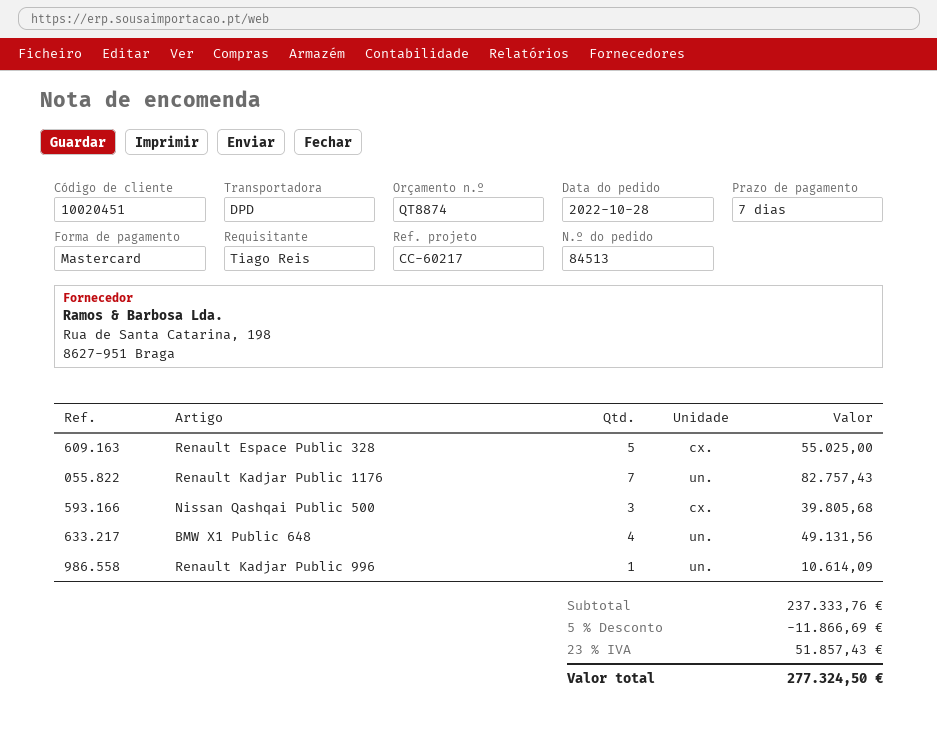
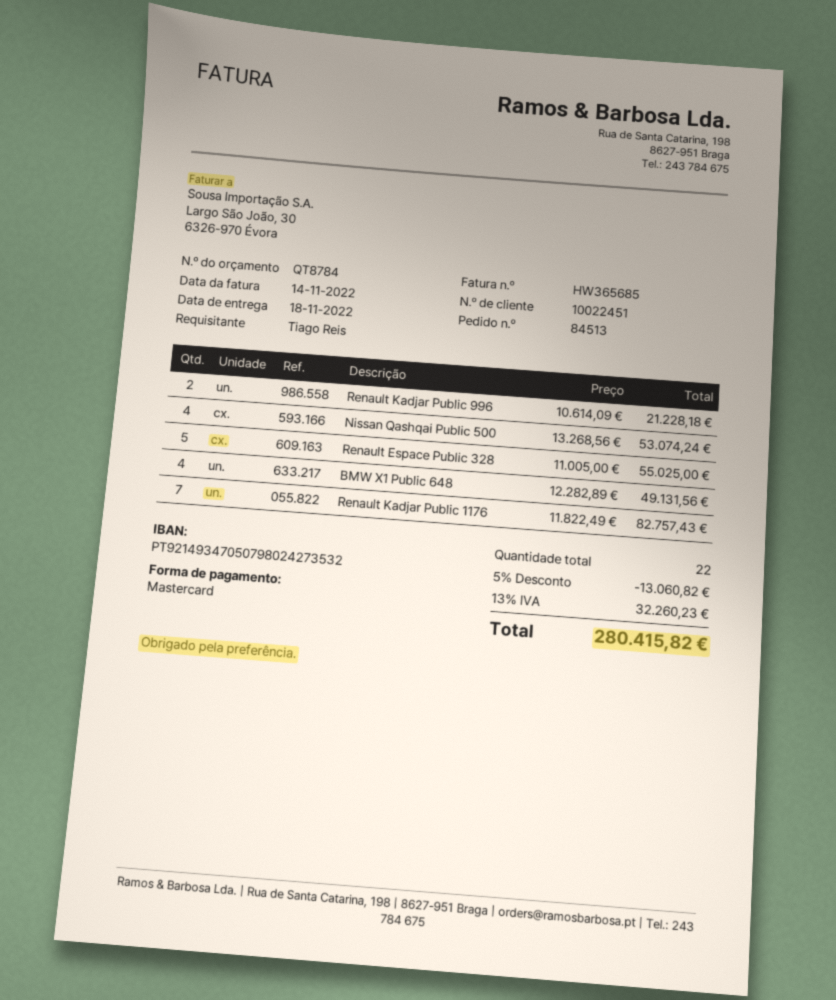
quote number: QT8874 -> QT8784
customer number: 10020451 -> 10022451
Nissan Qashqai Public 500: 3 for 39805.68 -> 4 for 53074.24
Renault Kadjar Public 996: 1 for 10614.09 -> 2 for 21228.18
discount: 5% = 11866.69 -> 5% = 13060.82
tax: 23% = 51857.43 -> 13% = 32260.23
total: 277324.50 -> 280415.82

